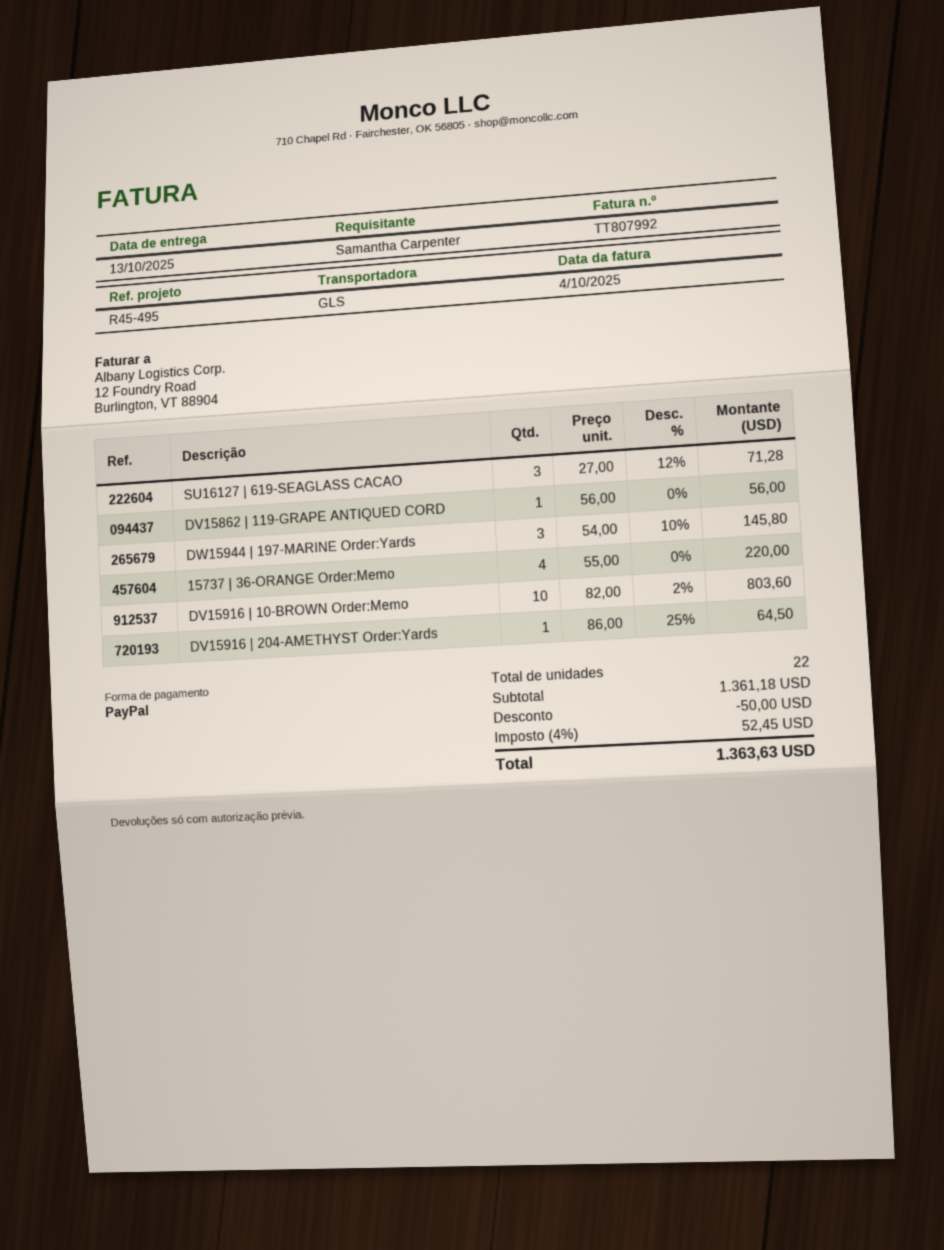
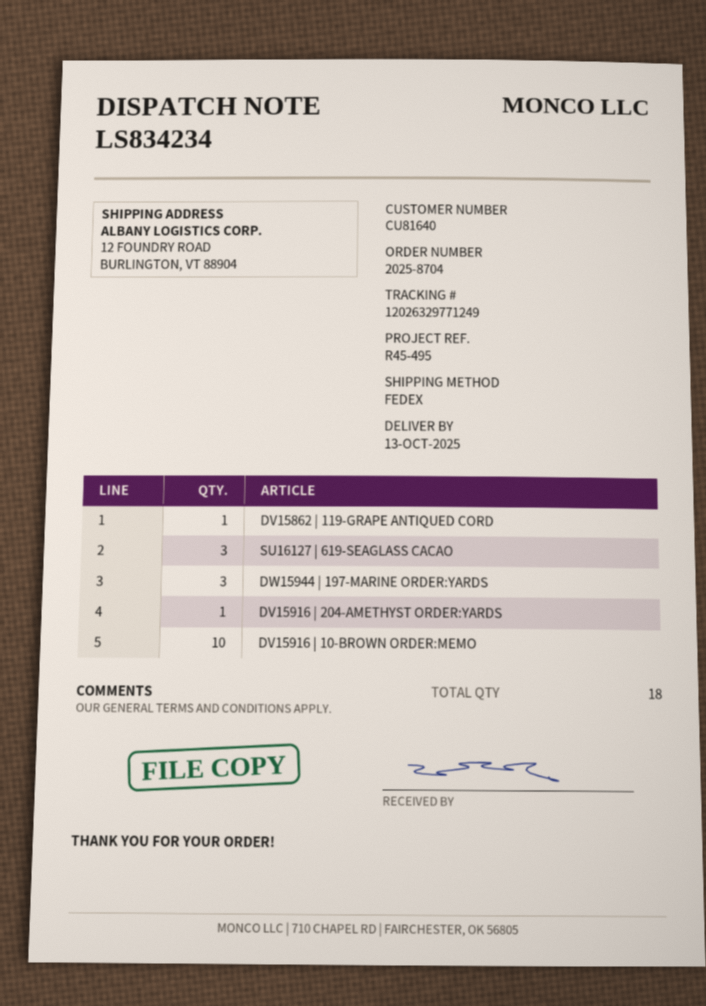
shipping method: GLS -> FedEx
15737 | 36-ORANGE Order:Memo: 4 -> none
total quantity: 22 -> 18

